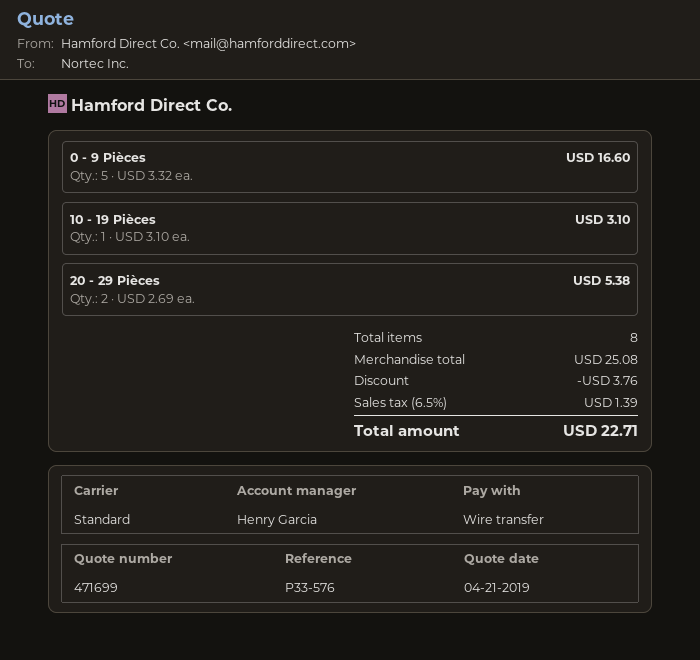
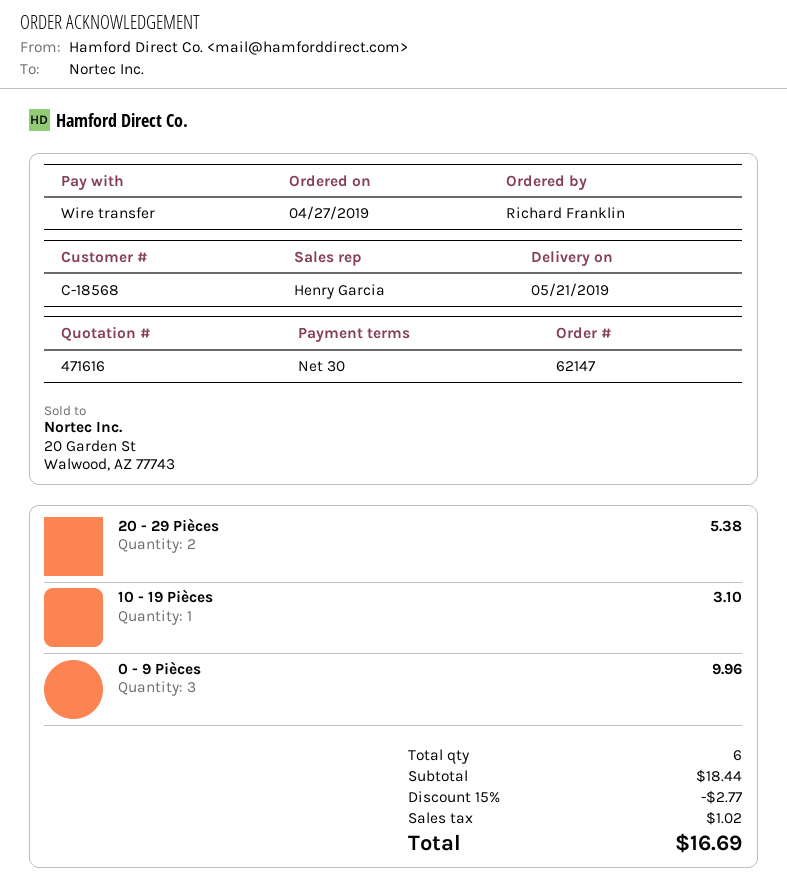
quote number: 471699 -> 471616
0 - 9 Pièces: 5 for 16.60 -> 3 for 9.96
total quantity: 8 -> 6
subtotal: 25.08 -> 18.44
discount: 3.76 -> 2.77
tax: 1.39 -> 1.02
total: 22.71 -> 16.69

